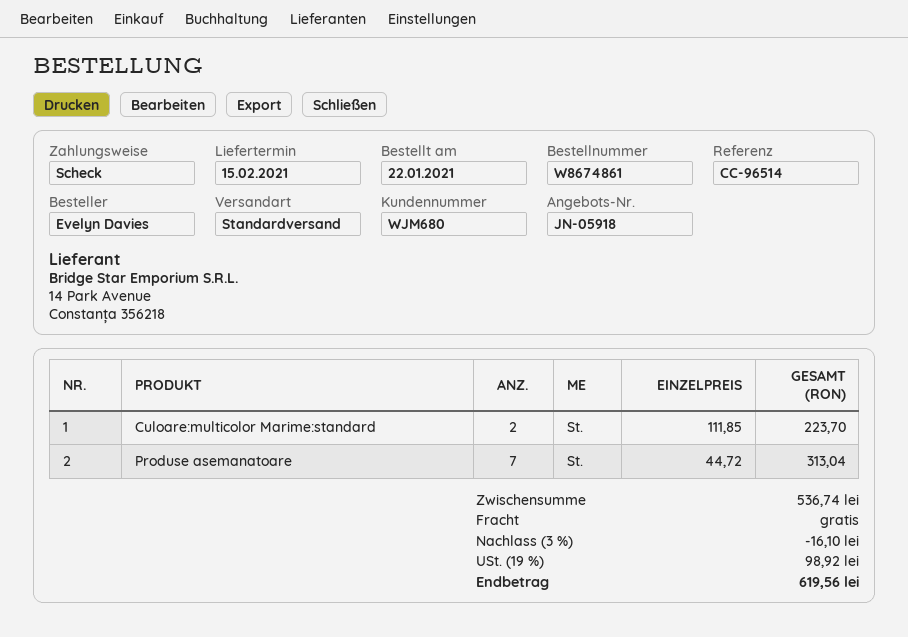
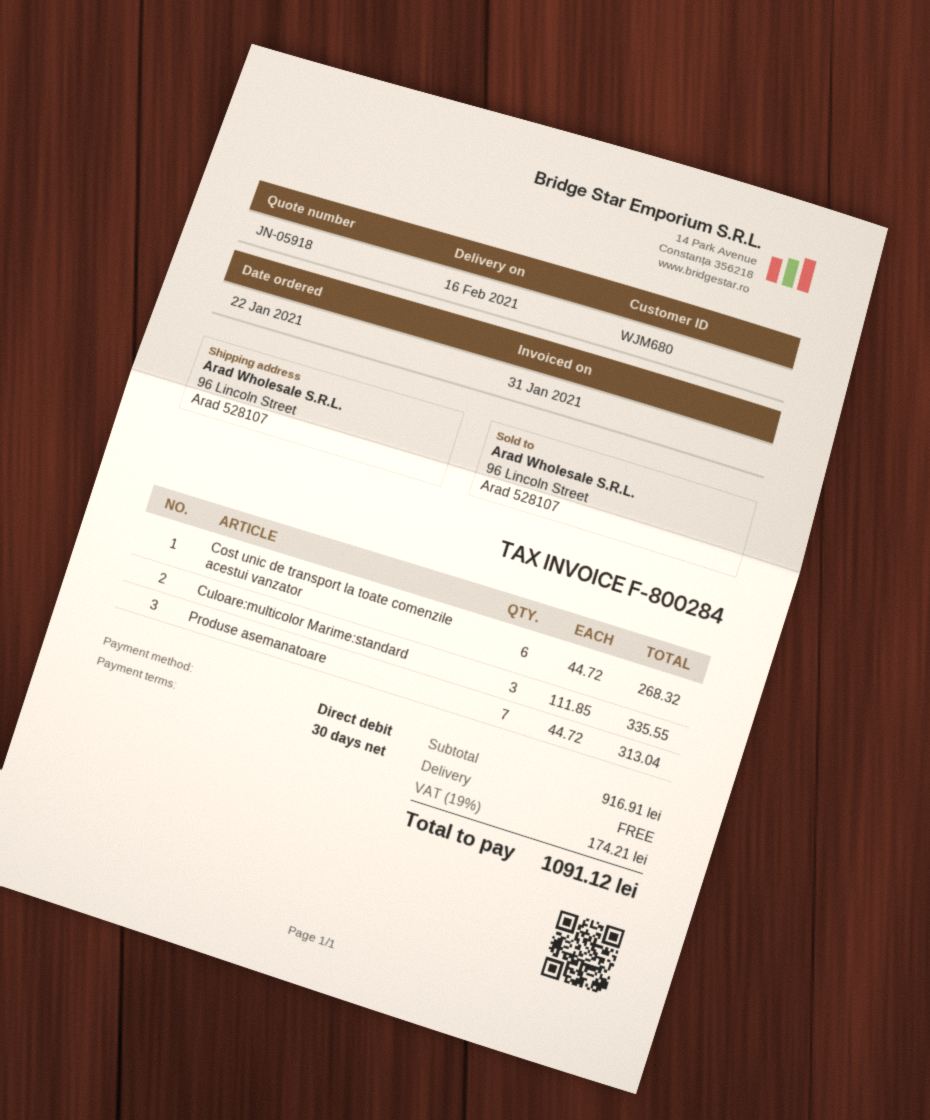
delivery date: 2021-02-15 -> 2021-02-16
payment method: cheque -> direct debit
Culoare:multicolor Marime:standard: 2 x 111.85 = 223.70 -> 3 x 111.85 = 335.55
Cost unic de transport la toate comenzile acestui vanzator: none -> 6 x 44.72 = 268.32
subtotal: 536.74 -> 916.91
discount: 3% = 16.10 -> none
tax: 19% = 98.92 -> 19% = 174.21
total: 619.56 -> 1091.12

